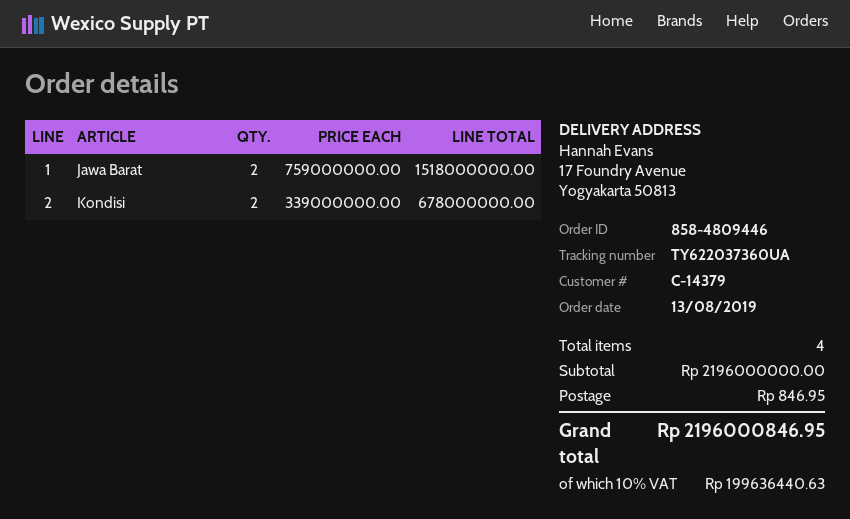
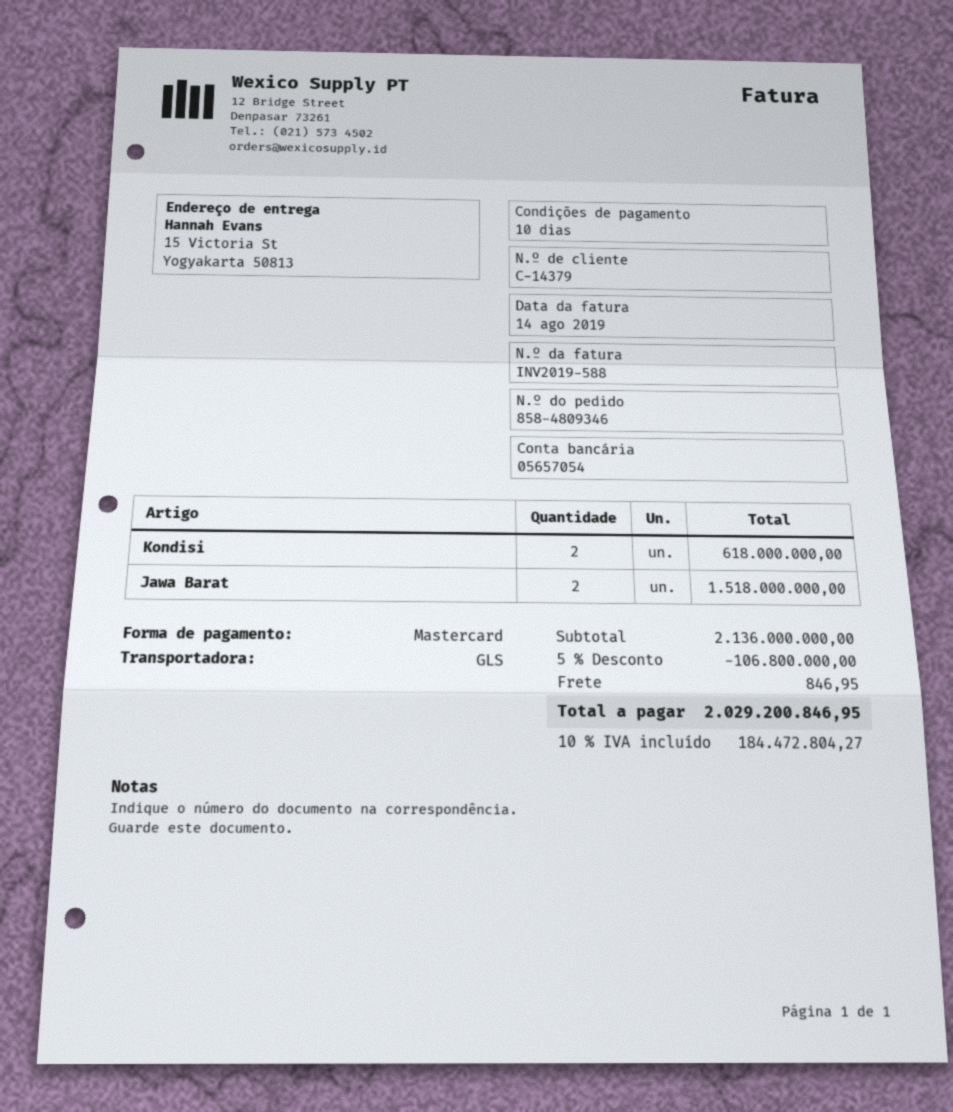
order number: 858-4809446 -> 858-4809346
ship to: 17 Foundry Avenue, Yogyakarta 50813 -> 15 Victoria St, Yogyakarta 50813
Kondisi: 2 for 678000000.00 -> 2 for 618000000.00
subtotal: 2196000000.00 -> 2136000000.00
discount: none -> 5% = 106800000.00
tax: 10% = 199636440.63 -> 10% = 184472804.27
total: 2196000846.95 -> 2029200846.95

